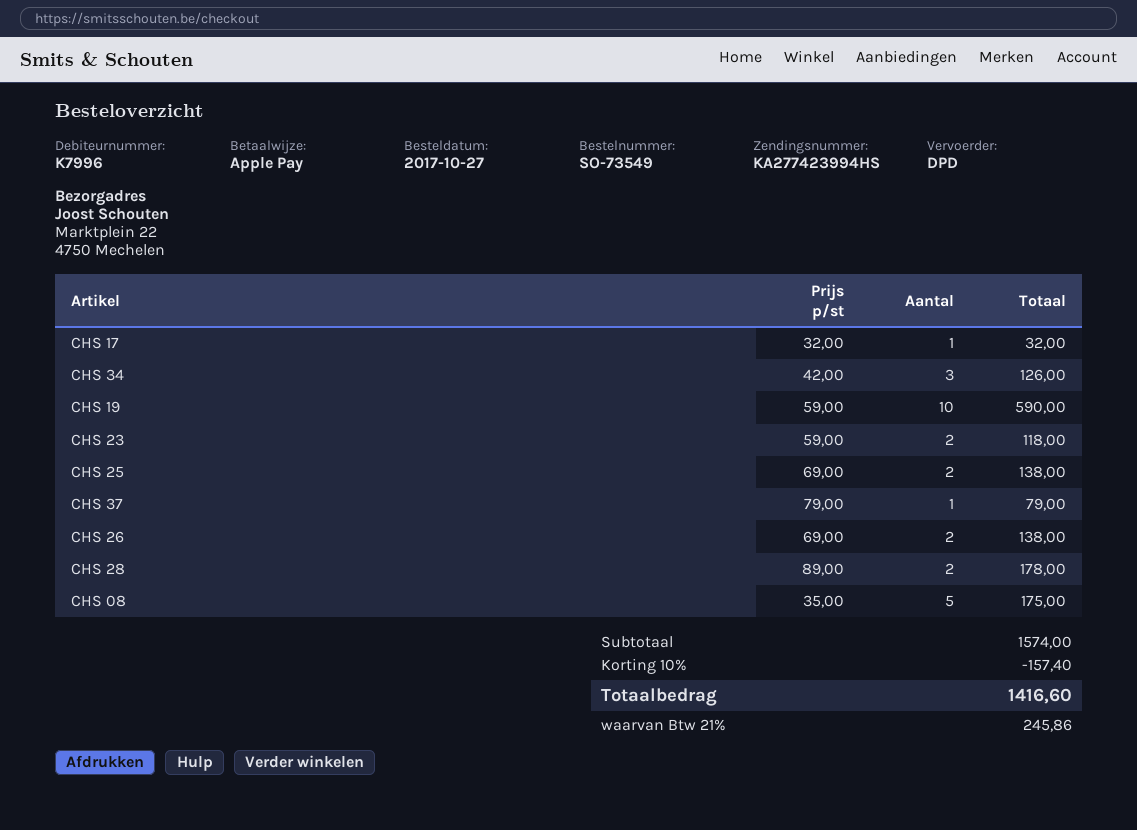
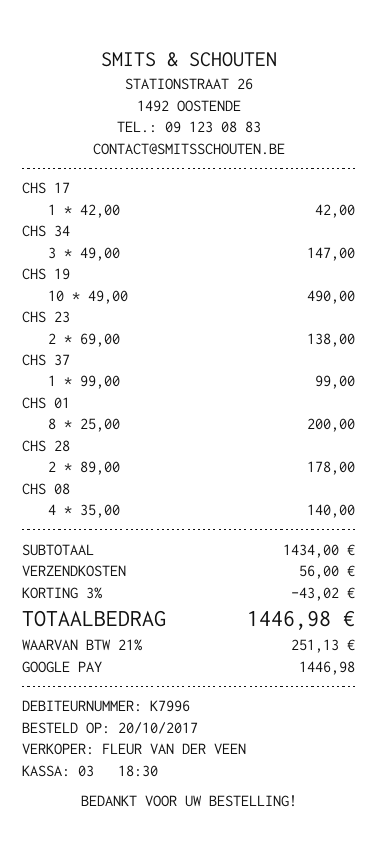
order date: 2017-10-27 -> 2017-10-20
payment method: Apple Pay -> Google Pay
CHS 17: 1 x 32.00 = 32.00 -> 1 x 42.00 = 42.00
CHS 34: 3 x 42.00 = 126.00 -> 3 x 49.00 = 147.00
CHS 19: 10 x 59.00 = 590.00 -> 10 x 49.00 = 490.00
CHS 23: 2 x 59.00 = 118.00 -> 2 x 69.00 = 138.00
CHS 25: 2 x 69.00 = 138.00 -> none
CHS 37: 1 x 79.00 = 79.00 -> 1 x 99.00 = 99.00
CHS 26: 2 x 69.00 = 138.00 -> none
CHS 08: 5 x 35.00 = 175.00 -> 4 x 35.00 = 140.00
CHS 01: none -> 8 x 25.00 = 200.00
subtotal: 1574.00 -> 1434.00
discount: 10% = 157.40 -> 3% = 43.02
shipping: none -> 56.00
tax: 21% = 245.86 -> 21% = 251.13
total: 1416.60 -> 1446.98

